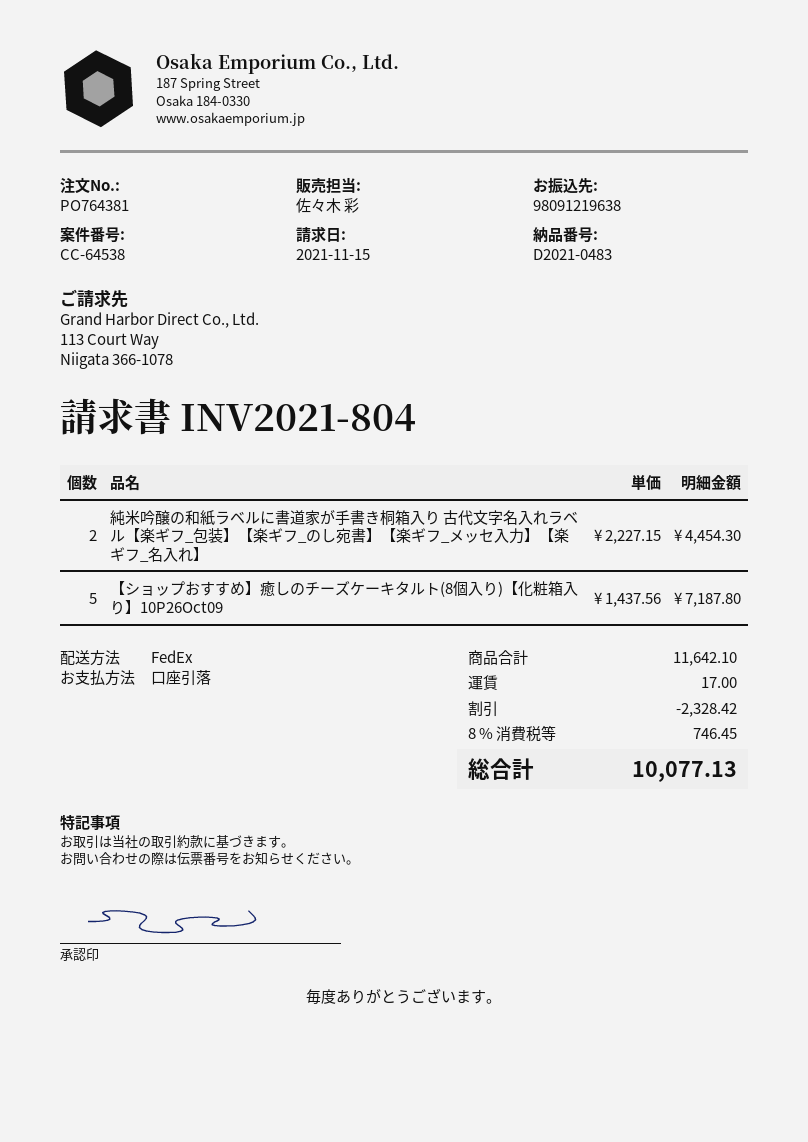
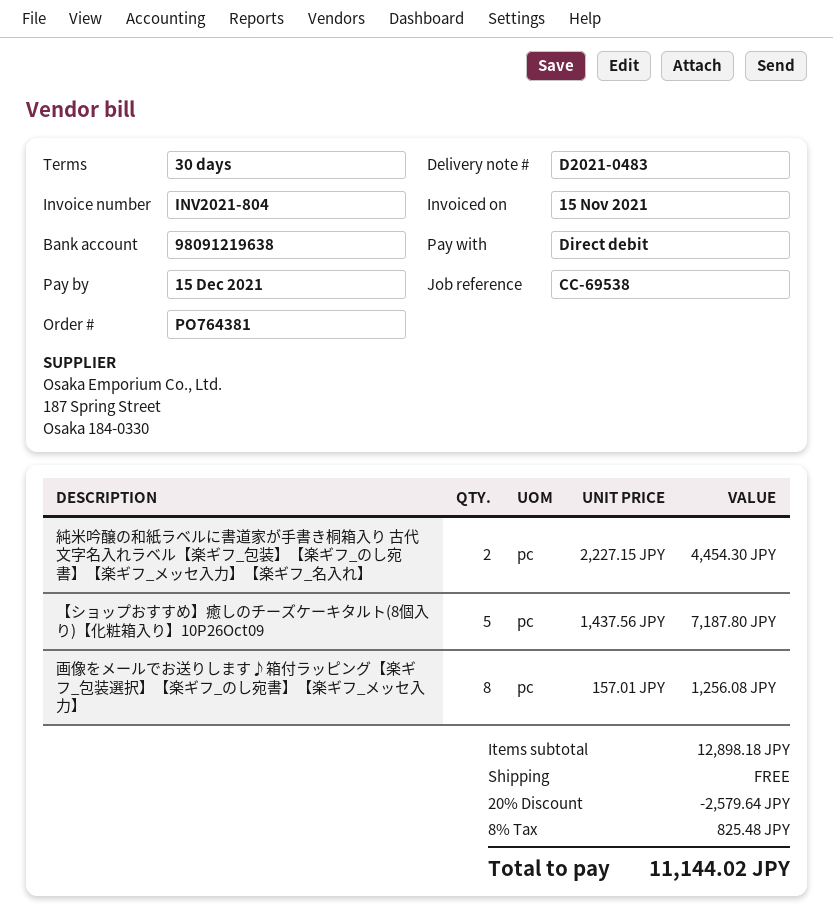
reference: CC-64538 -> CC-69538
画像をメールでお送りします♪箱付ラッピング【楽ギフ_包装選択】【楽ギフ_のし宛書】【楽ギフ_メッセ入力】: none -> 8 x 157.01 = 1256.08
subtotal: 11642.10 -> 12898.18
discount: 2328.42 -> 2579.64
shipping: 17.00 -> 0.00
tax: 8% = 746.45 -> 8% = 825.48
total: 10077.13 -> 11144.02

